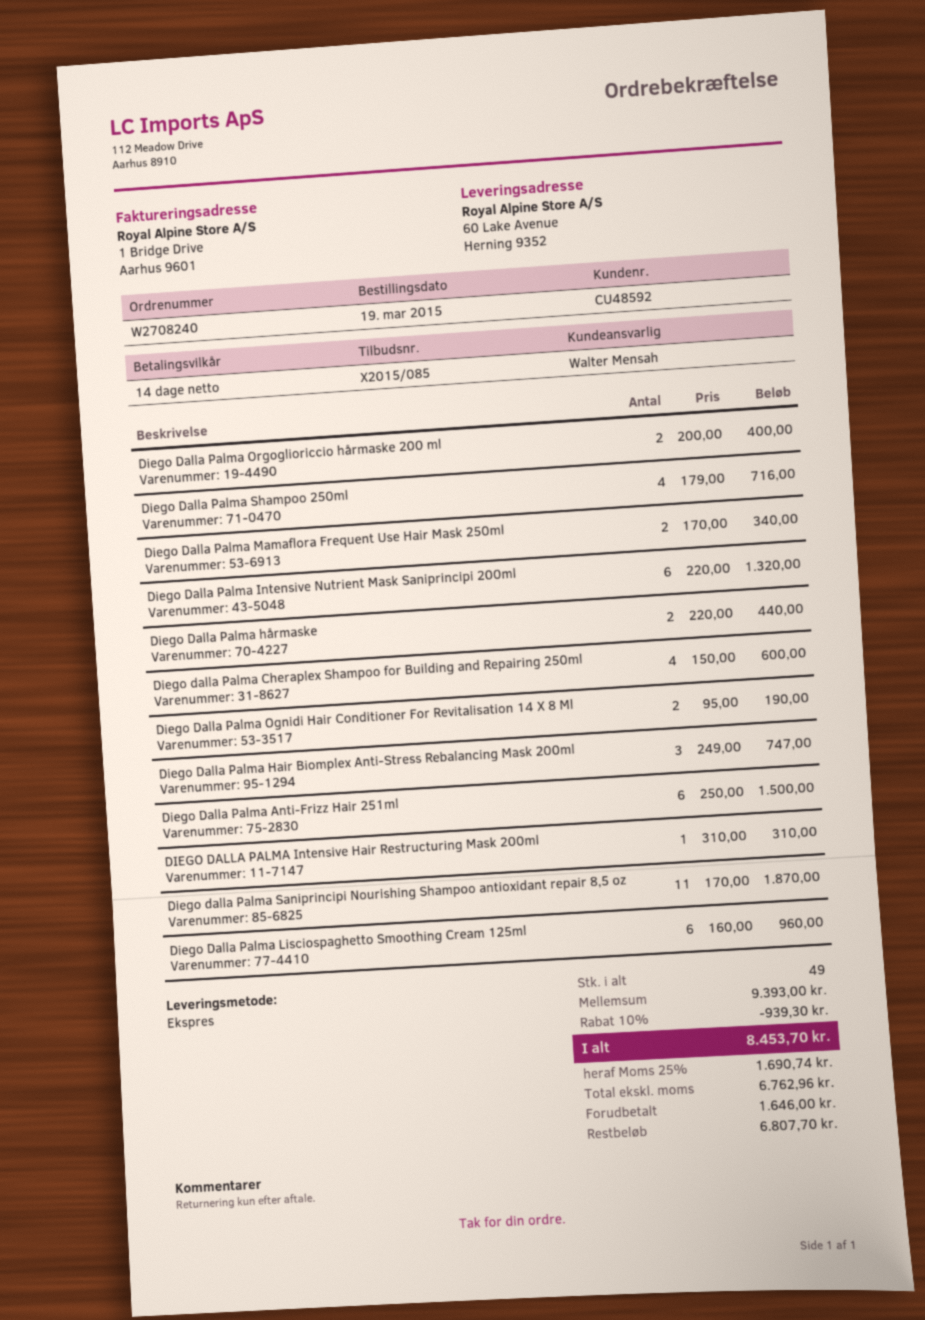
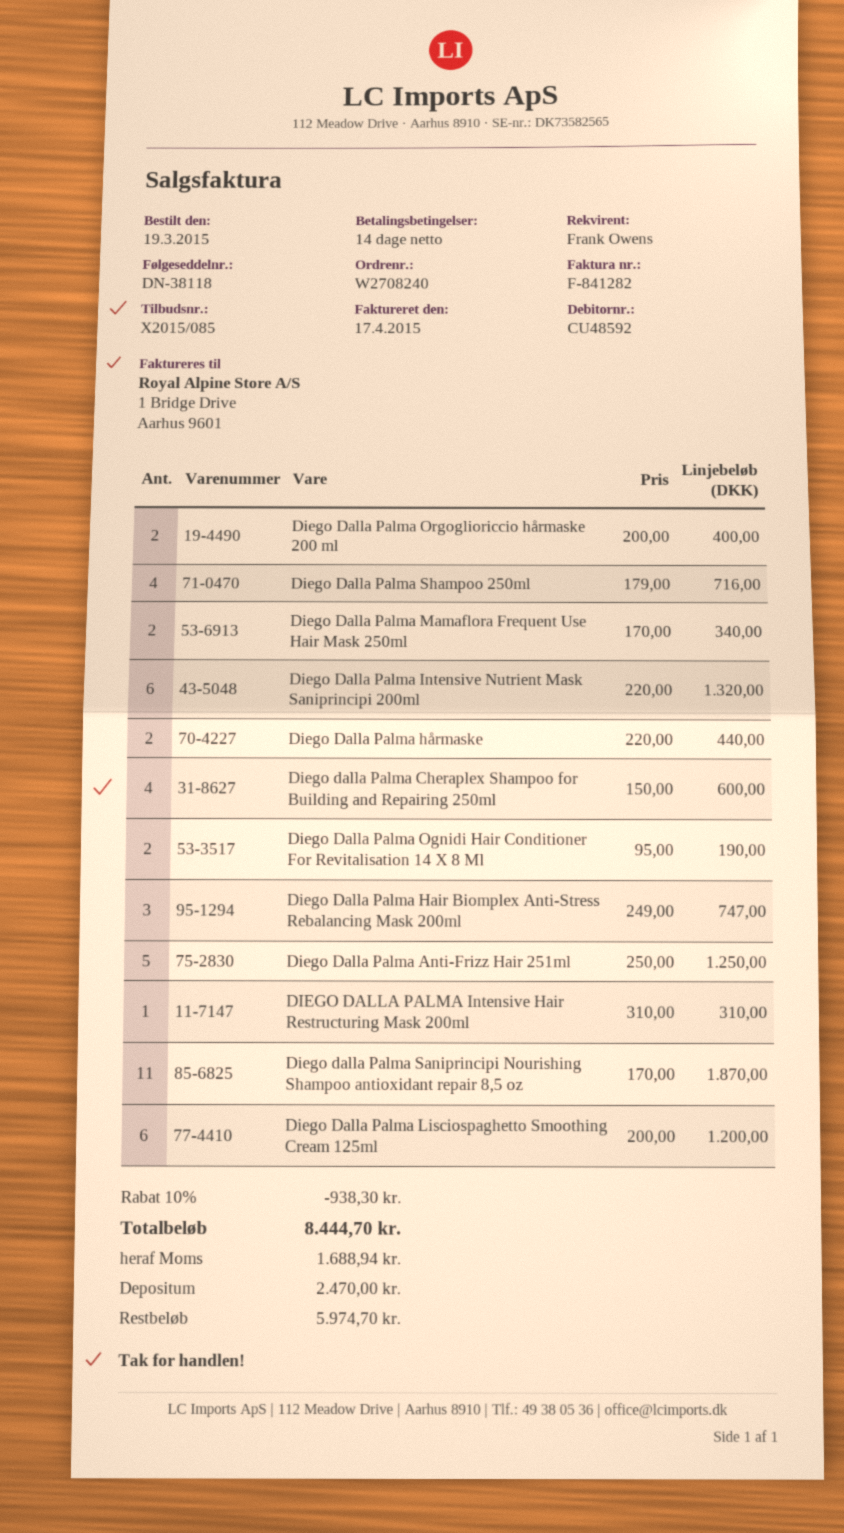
Diego Dalla Palma Anti-Frizz Hair 251ml: 6 x 250.00 = 1500.00 -> 5 x 250.00 = 1250.00
Diego Dalla Palma Lisciospaghetto Smoothing Cream 125ml: 6 x 160.00 = 960.00 -> 6 x 200.00 = 1200.00
discount: 10% = 939.30 -> 10% = 938.30
tax: 1690.74 -> 1688.94
total: 8453.70 -> 8444.70
deposit: 1646.00 -> 2470.00
balance: 6807.70 -> 5974.70

